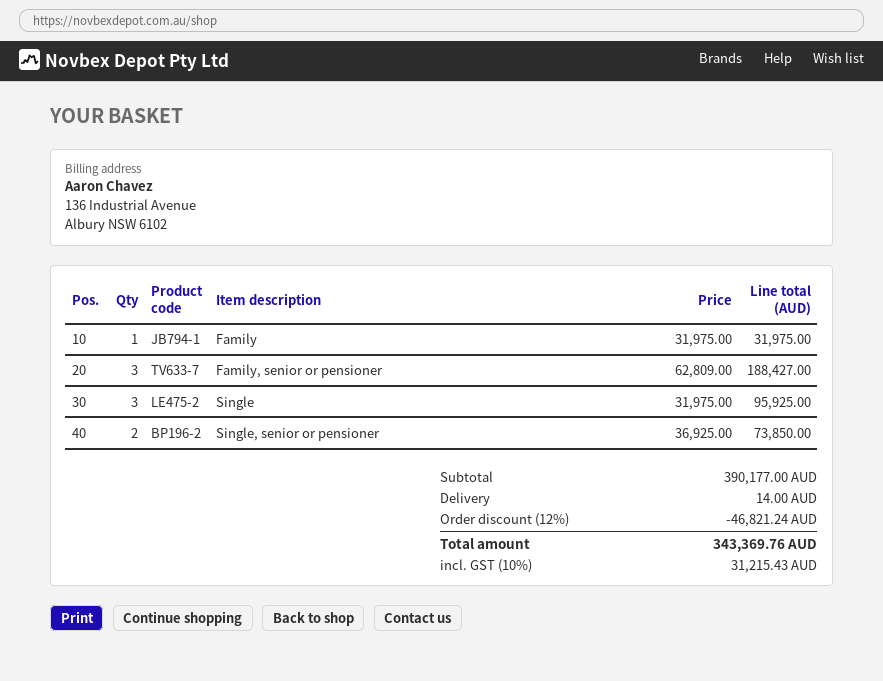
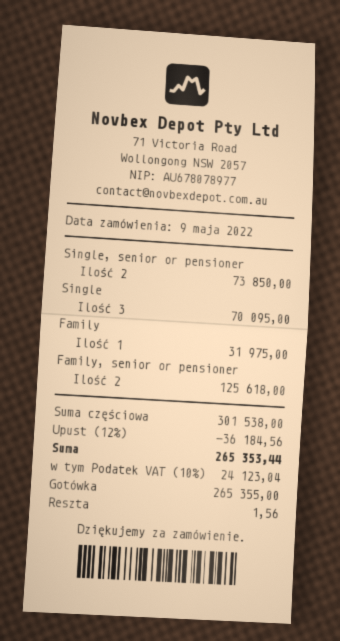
Family, senior or pensioner: 3 for 188427.00 -> 2 for 125618.00
Single: 3 for 95925.00 -> 3 for 70095.00
subtotal: 390177.00 -> 301538.00
discount: 12% = 46821.24 -> 12% = 36184.56
shipping: 14.00 -> none
tax: 10% = 31215.43 -> 10% = 24123.04
total: 343369.76 -> 265353.44

